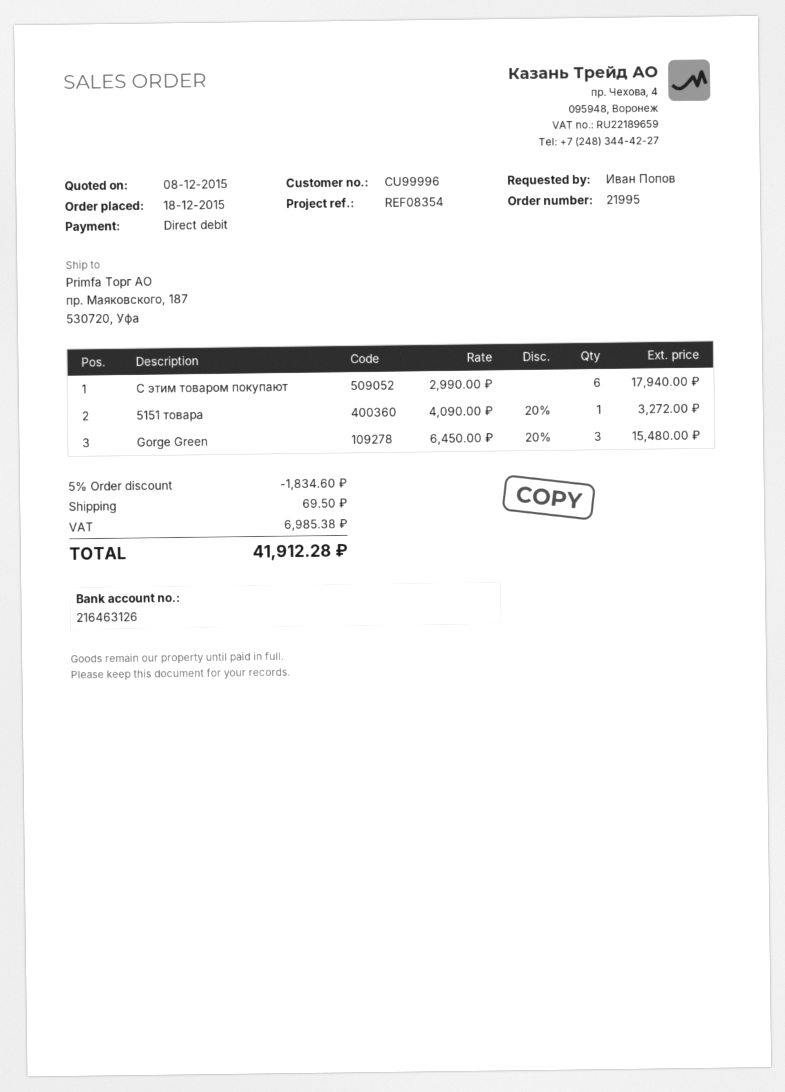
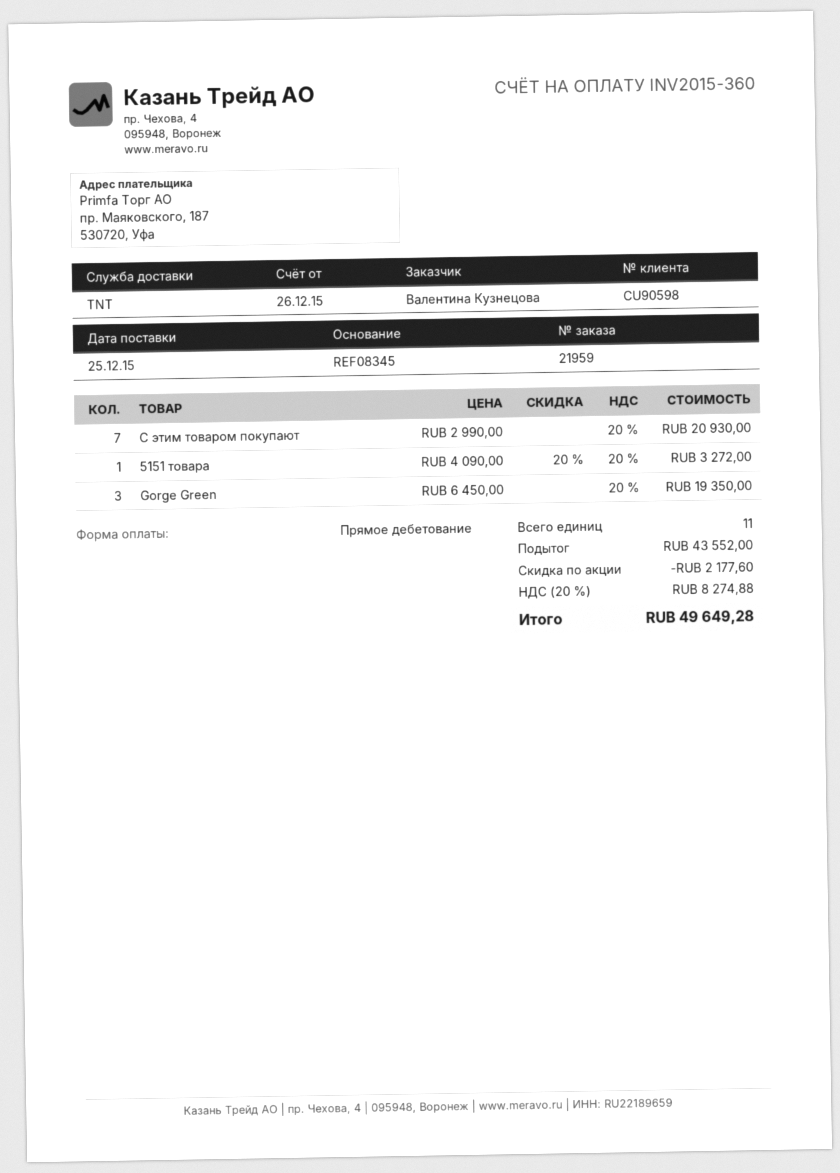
order number: 21995 -> 21959
customer number: CU99996 -> CU90598
reference: REF08354 -> REF08345
ordered by: Иван Попов -> Валентина Кузнецова
С этим товаром покупают: 6 x 2990.00 = 17940.00 -> 7 x 2990.00 = 20930.00
Gorge Green: 3 x 6450.00 - 20% = 15480.00 -> 3 x 6450.00 = 19350.00
discount: 1834.60 -> 2177.60
shipping: 69.50 -> none
tax: 6985.38 -> 8274.88
total: 41912.28 -> 49649.28

